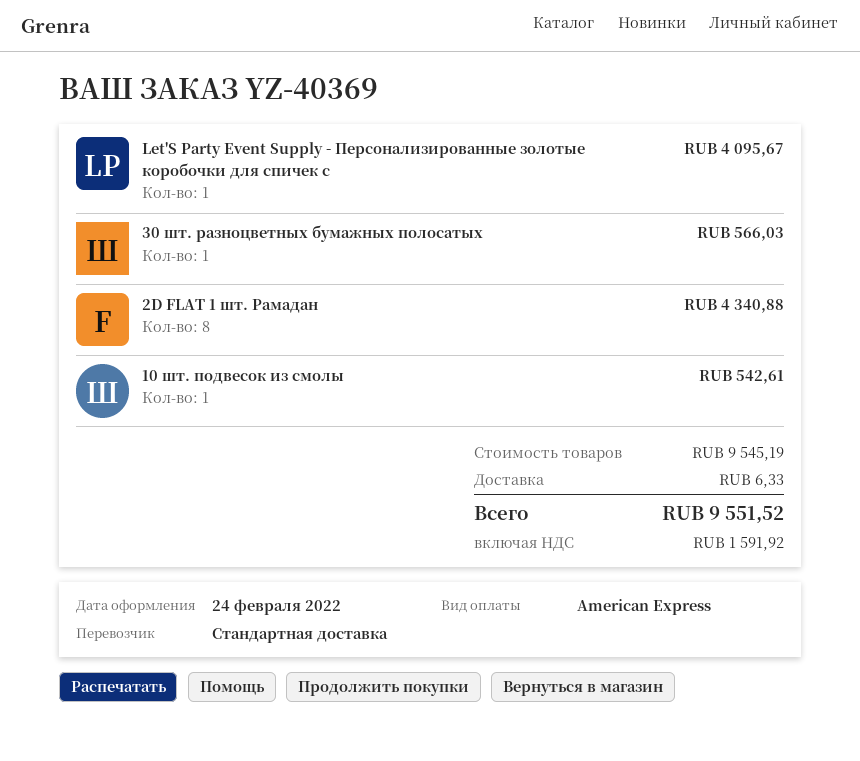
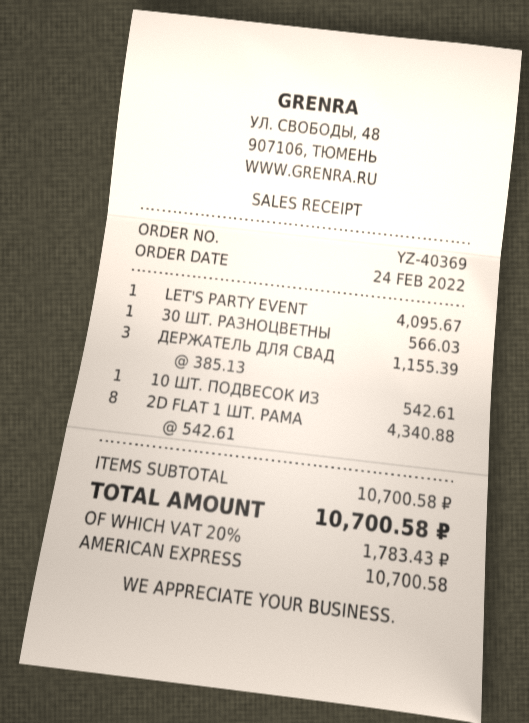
ДЕРЖАТЕЛЬ ДЛЯ СВАД: none -> 3 for 1155.39
subtotal: 9545.19 -> 10700.58
shipping: 6.33 -> none
tax: 1591.92 -> 1783.43
total: 9551.52 -> 10700.58

